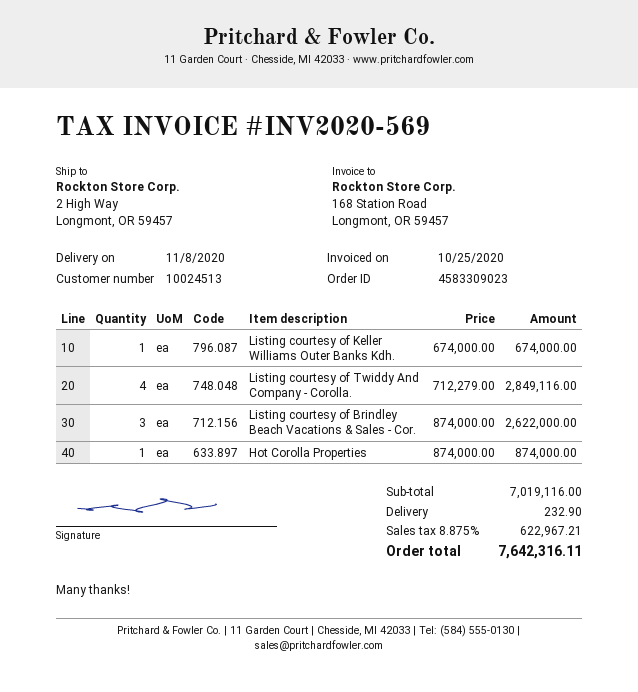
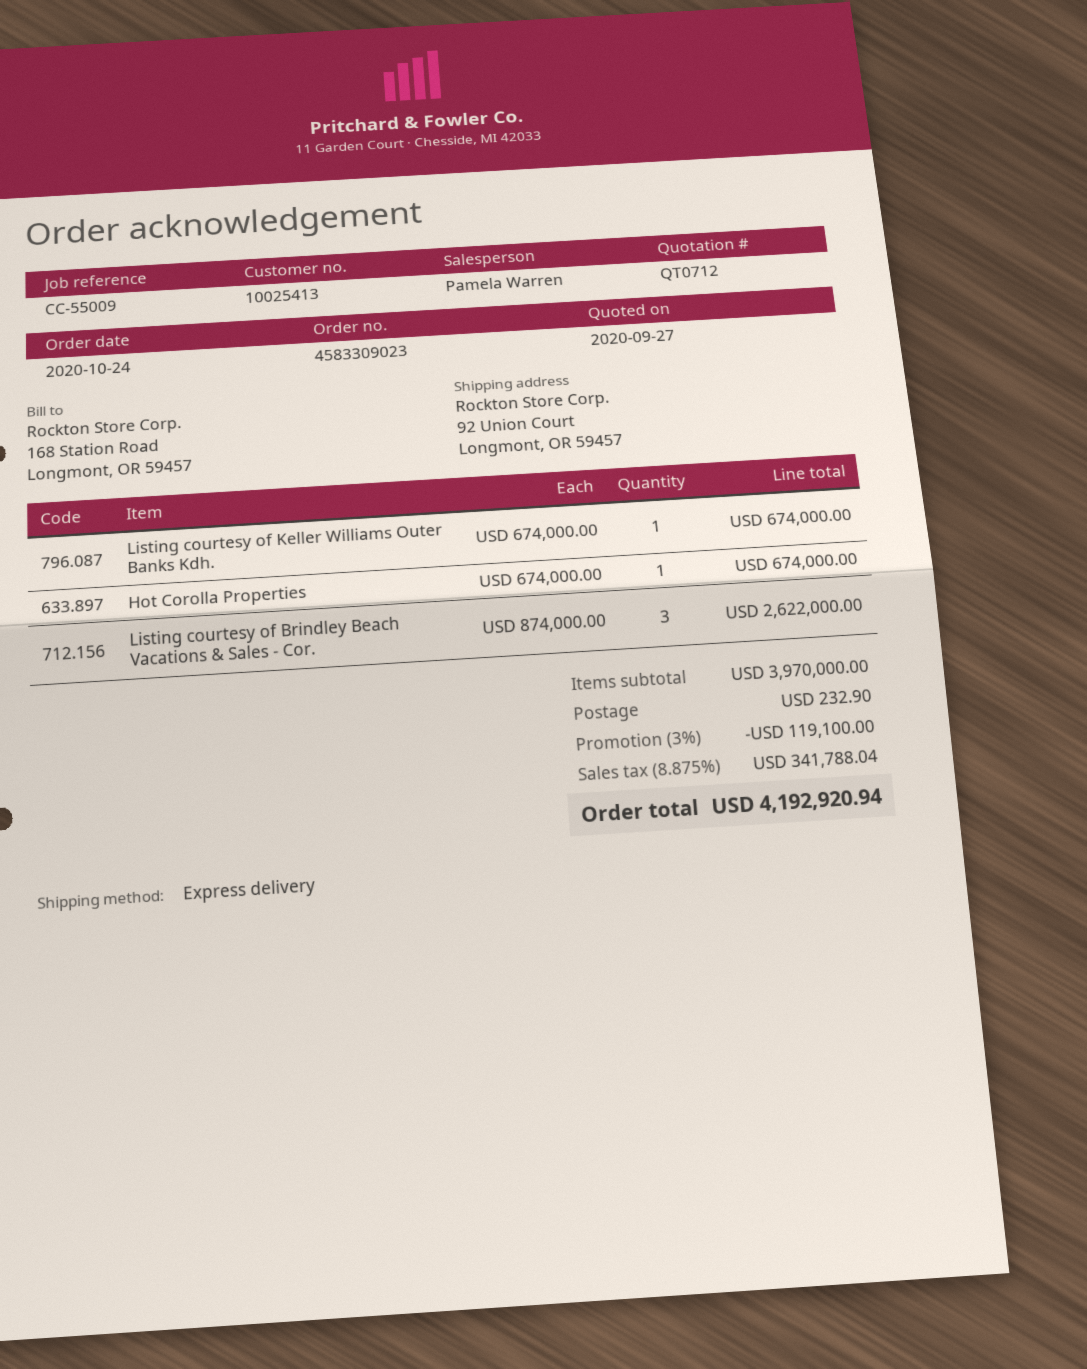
customer number: 10024513 -> 10025413
ship to: 2 High Way, Longmont, OR 59457 -> 92 Union Court, Longmont, OR 59457
Listing courtesy of Twiddy And Company - Corolla.: 4 x 712279.00 = 2849116.00 -> none
Hot Corolla Properties: 1 x 874000.00 = 874000.00 -> 1 x 674000.00 = 674000.00
subtotal: 7019116.00 -> 3970000.00
discount: none -> 3% = 119100.00
tax: 8.875% = 622967.21 -> 8.875% = 341788.04
total: 7642316.11 -> 4192920.94

